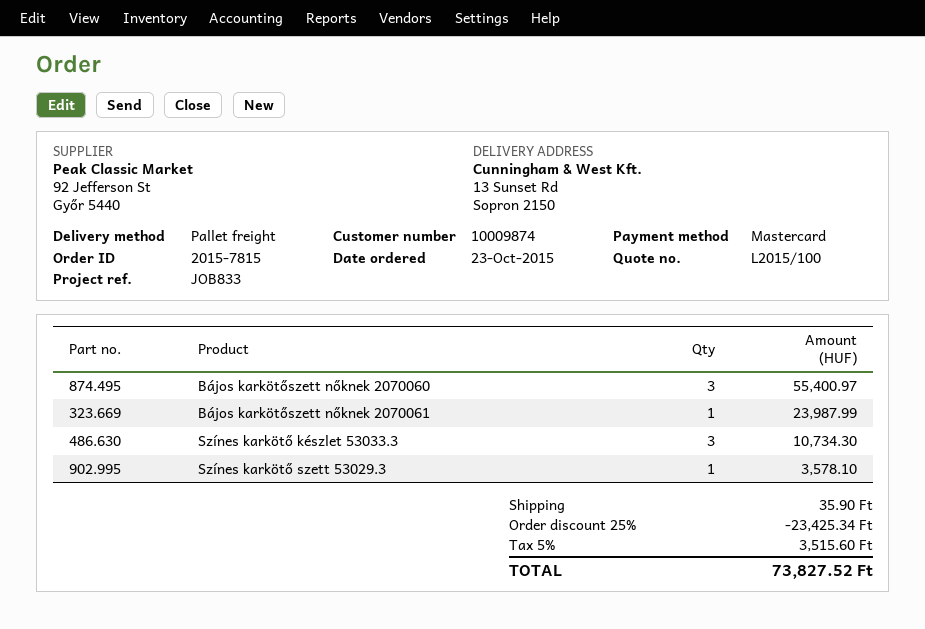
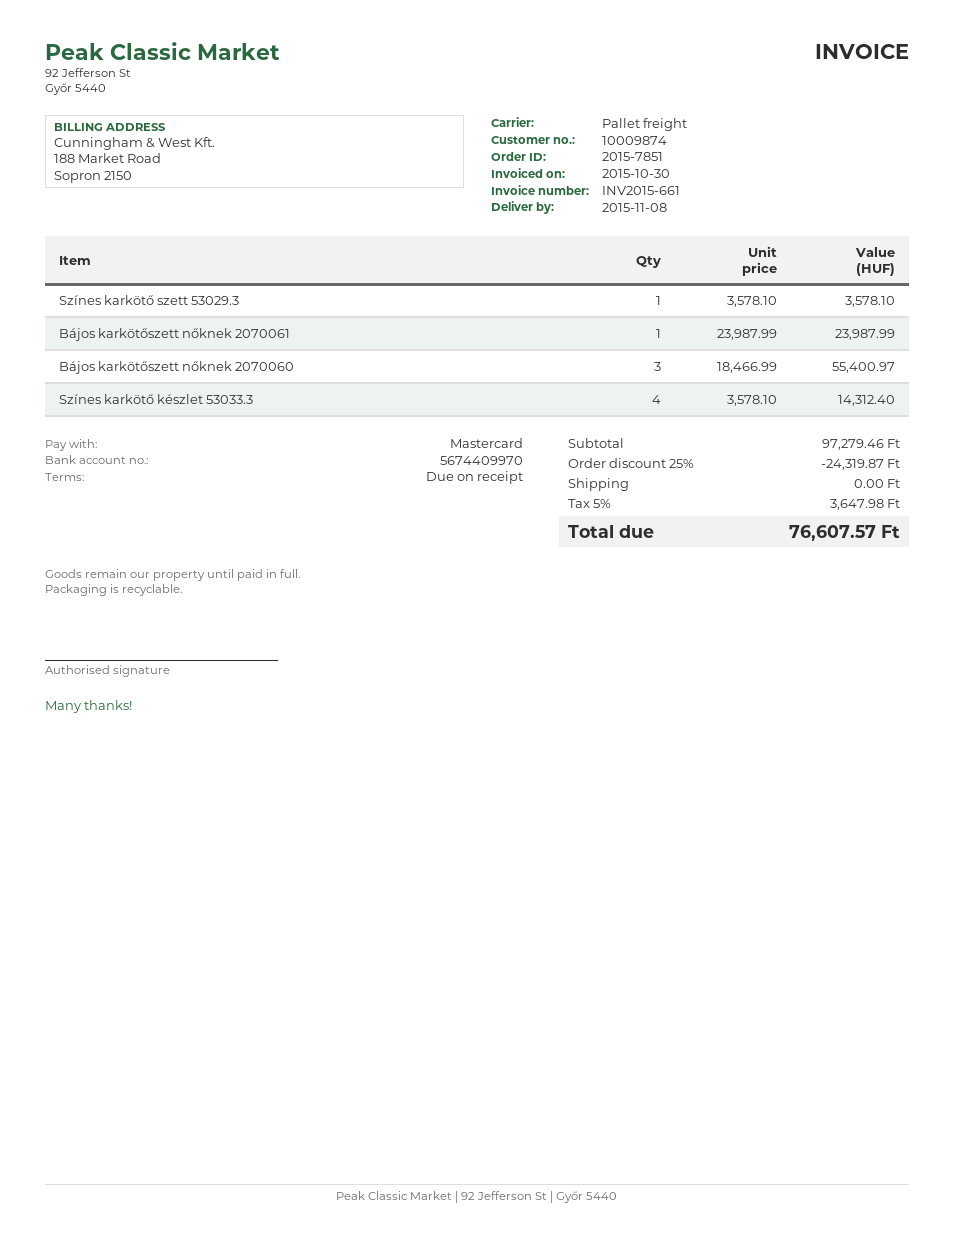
order number: 2015-7815 -> 2015-7851
Színes karkötő készlet 53033.3: 3 for 10734.30 -> 4 for 14312.40
discount: 25% = 23425.34 -> 25% = 24319.87
shipping: 35.90 -> 0.00
tax: 5% = 3515.60 -> 5% = 3647.98
total: 73827.52 -> 76607.57

